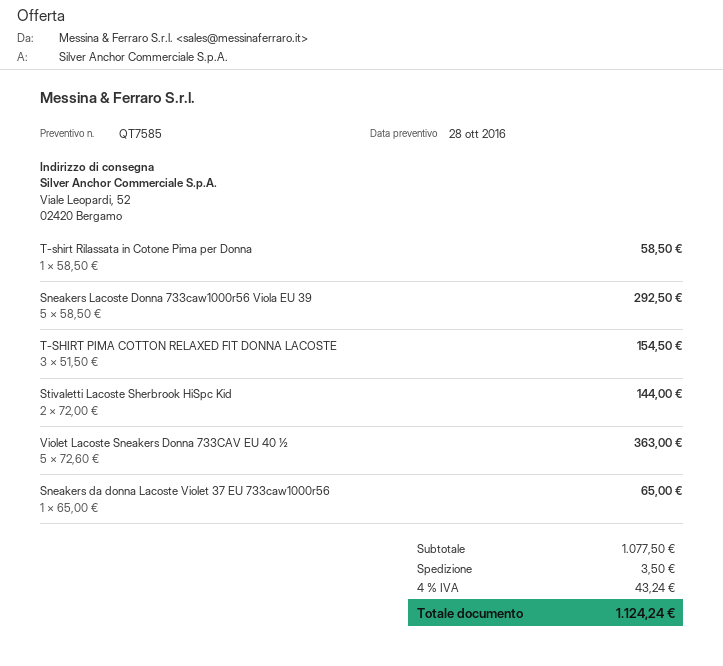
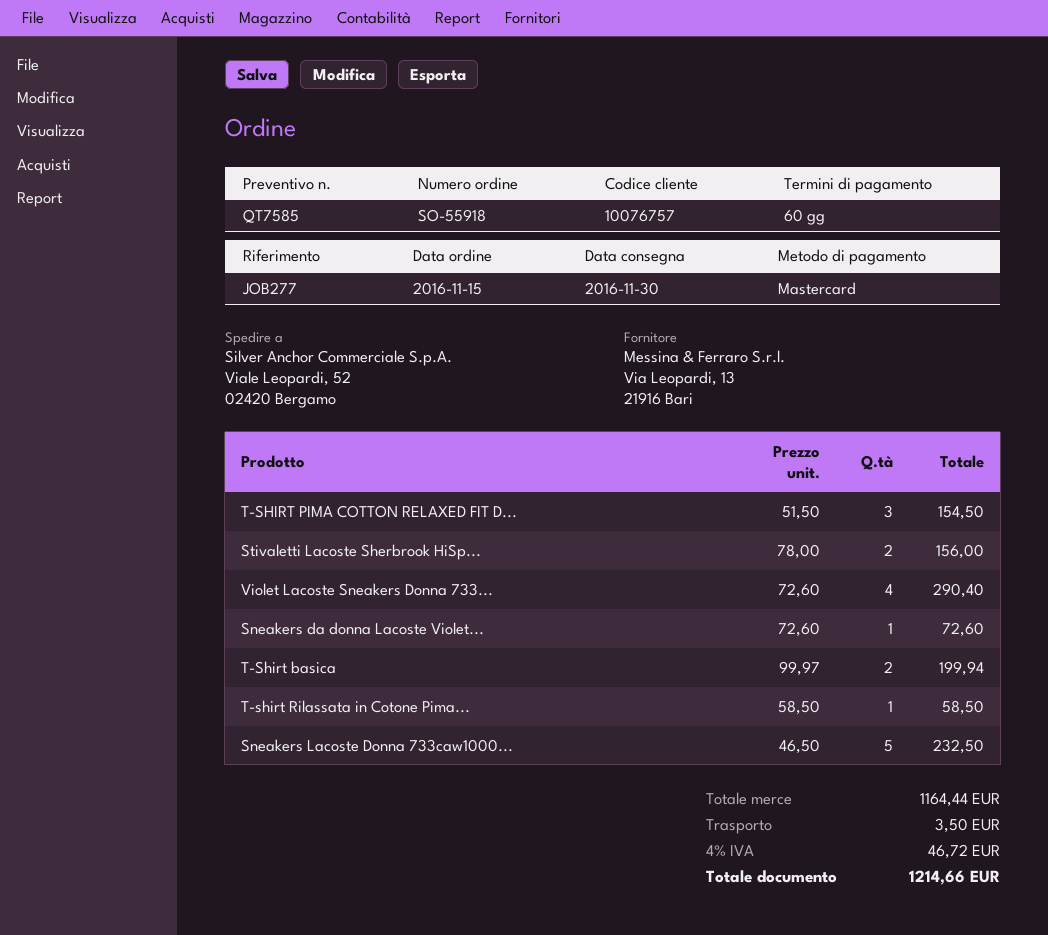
Sneakers Lacoste Donna 733caw1000r56 Viola EU 39: 5 x 58.50 = 292.50 -> 5 x 46.50 = 232.50
Stivaletti Lacoste Sherbrook HiSpc Kid: 2 x 72.00 = 144.00 -> 2 x 78.00 = 156.00
Violet Lacoste Sneakers Donna 733CAV EU 40 ½: 5 x 72.60 = 363.00 -> 4 x 72.60 = 290.40
Sneakers da donna Lacoste Violet 37 EU 733caw1000r56: 1 x 65.00 = 65.00 -> 1 x 72.60 = 72.60
T-Shirt basica: none -> 2 x 99.97 = 199.94
subtotal: 1077.50 -> 1164.44
tax: 4% = 43.24 -> 4% = 46.72
total: 1124.24 -> 1214.66

